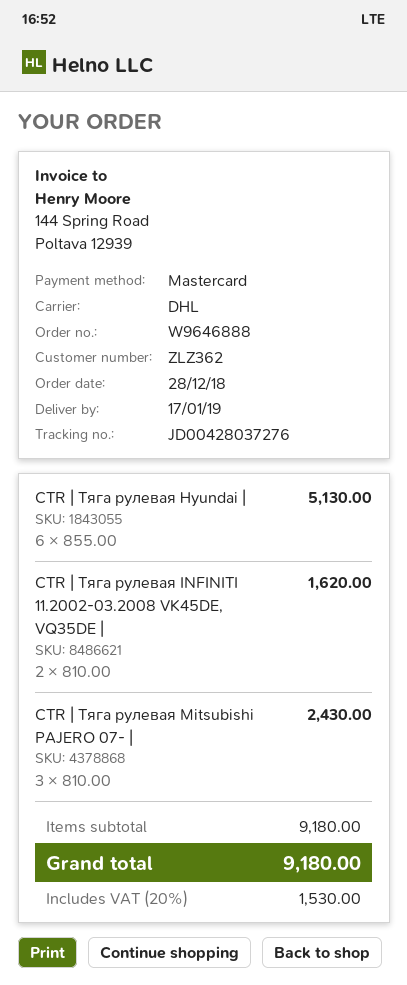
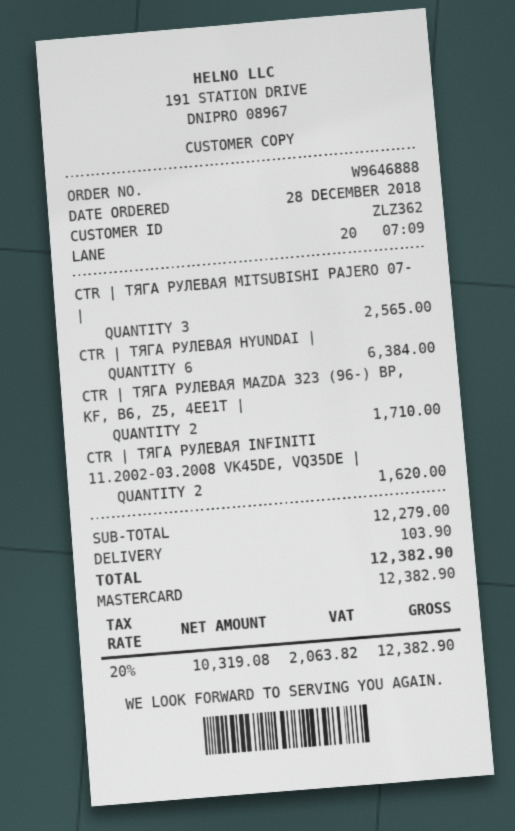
CTR | Тяга рулевая Hyundai |: 6 for 5130.00 -> 6 for 6384.00
CTR | Тяга рулевая Mitsubishi PAJERO 07- |: 3 for 2430.00 -> 3 for 2565.00
CTR | ТЯГА РУЛЕВАЯ MAZDA 323 (96-) BP, KF, B6, Z5, 4EE1T |: none -> 2 for 1710.00
subtotal: 9180.00 -> 12279.00
shipping: none -> 103.90
tax: 20% = 1530.00 -> 20% = 2063.82
total: 9180.00 -> 12382.90

